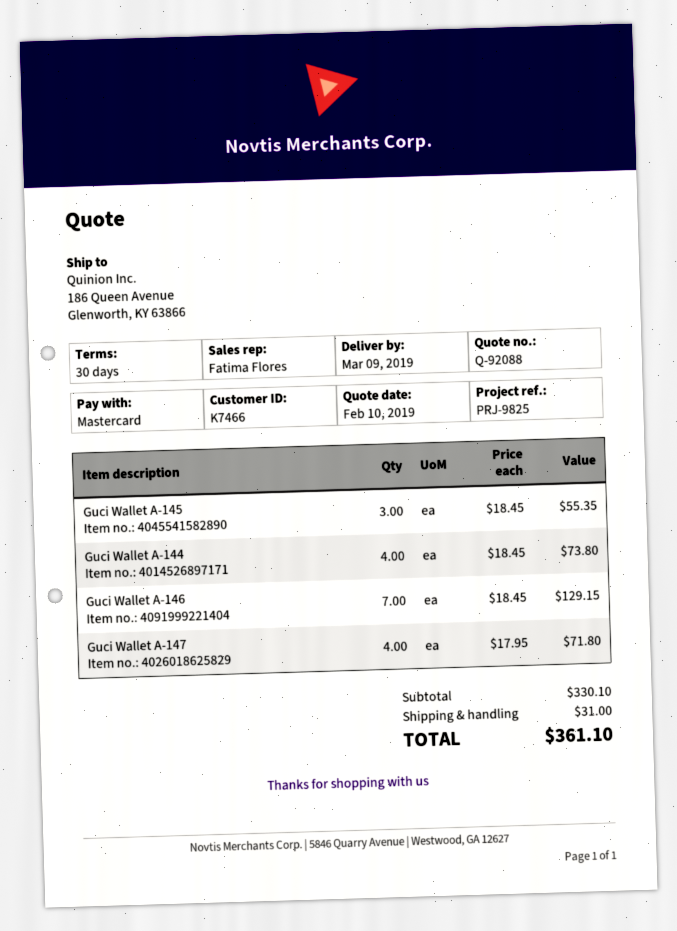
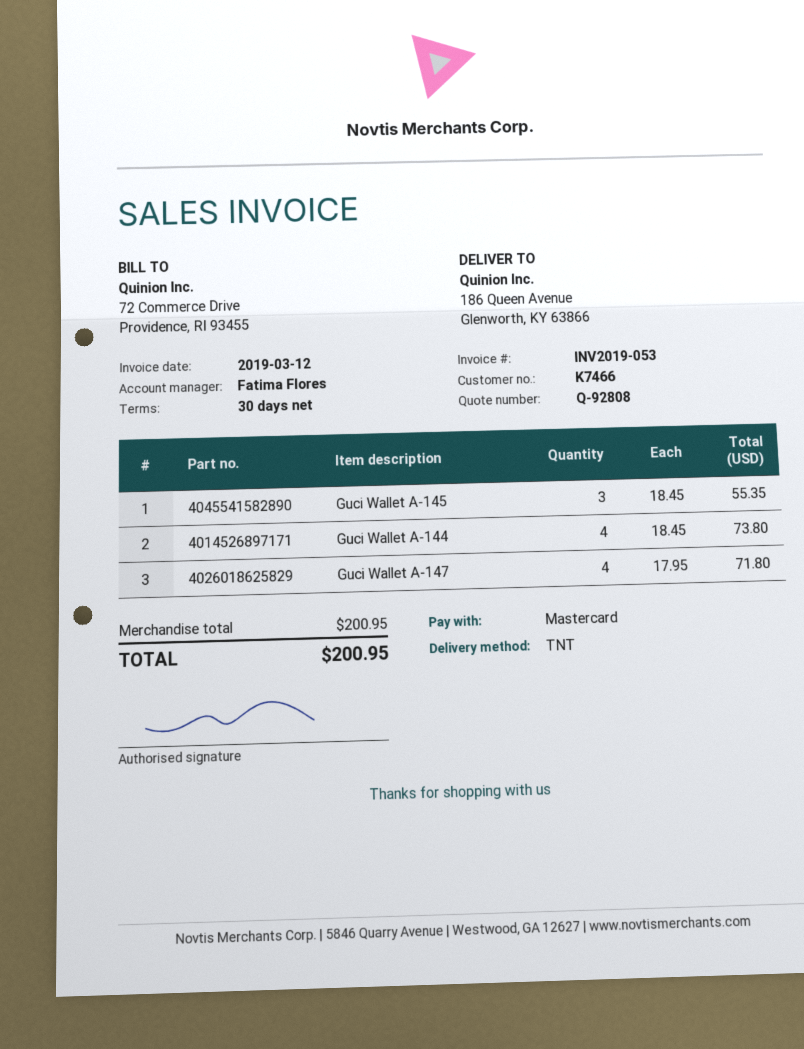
quote number: Q-92088 -> Q-92808
Guci Wallet A-146: 7 x 18.45 = 129.15 -> none
subtotal: 330.10 -> 200.95
shipping: 31.00 -> none
total: 361.10 -> 200.95

